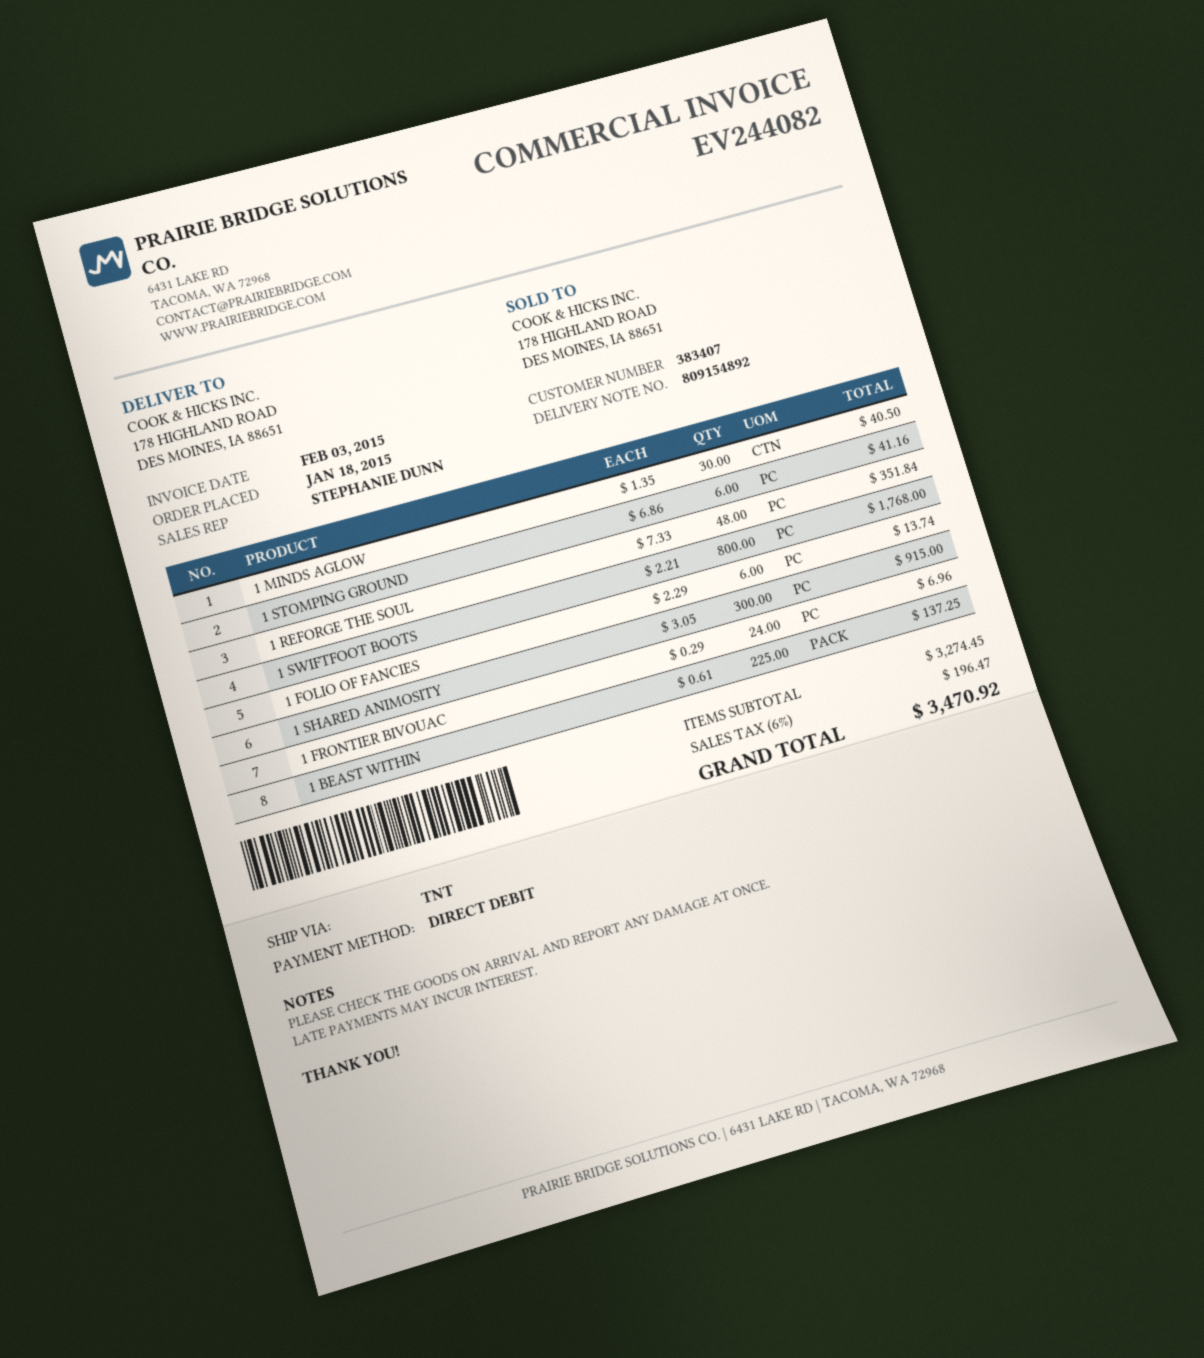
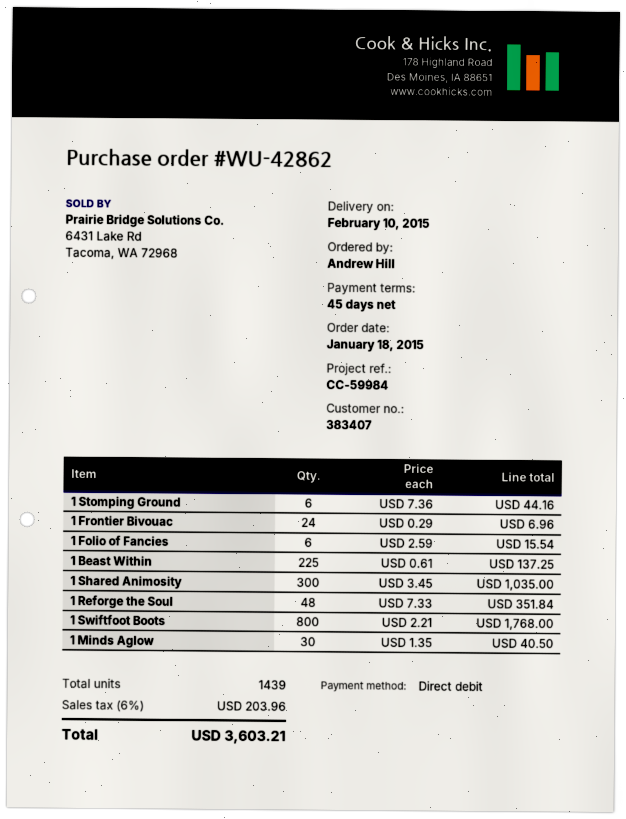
1 STOMPING GROUND: 6 x 6.86 = 41.16 -> 6 x 7.36 = 44.16
1 FOLIO OF FANCIES: 6 x 2.29 = 13.74 -> 6 x 2.59 = 15.54
1 SHARED ANIMOSITY: 300 x 3.05 = 915.00 -> 300 x 3.45 = 1035.00
tax: 6% = 196.47 -> 6% = 203.96
total: 3470.92 -> 3603.21

